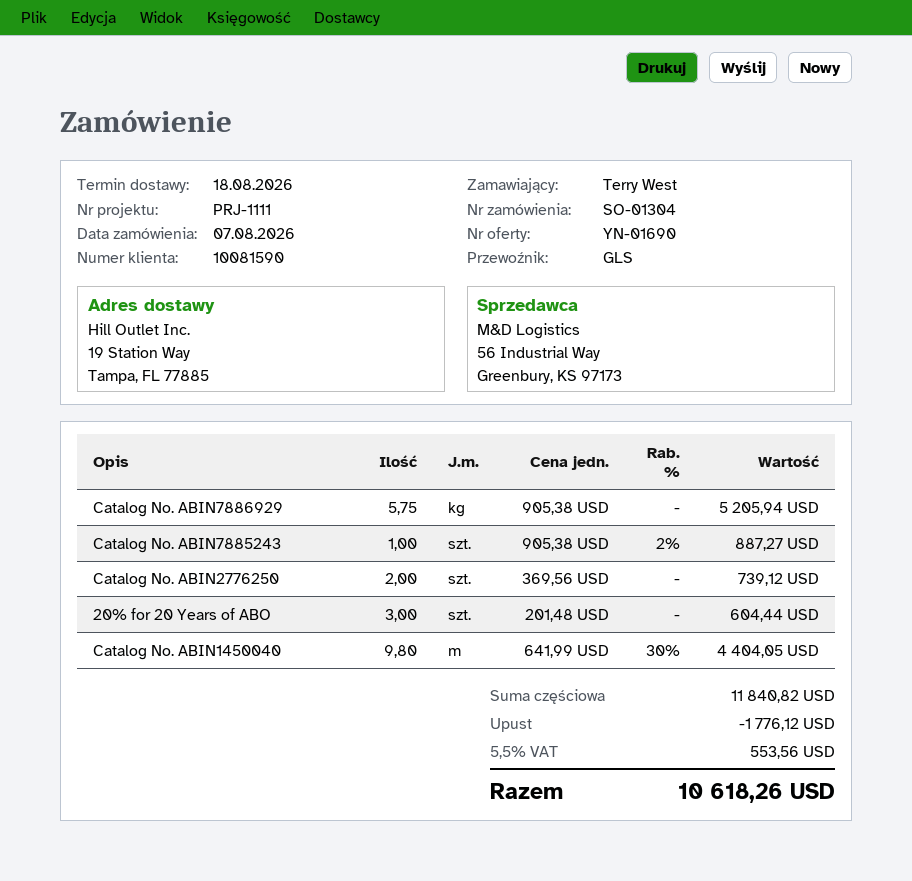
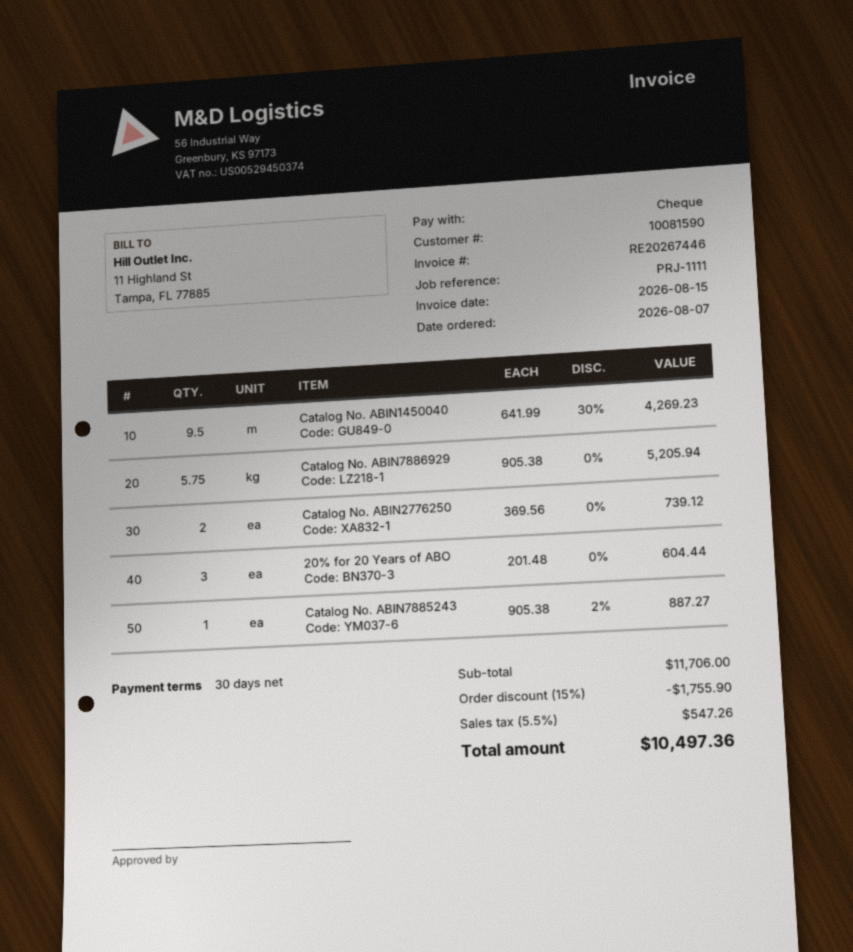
Catalog No. ABIN1450040: 9.8 x 641.99 - 30% = 4404.05 -> 9.5 x 641.99 - 30% = 4269.23
subtotal: 11840.82 -> 11706.00
discount: 1776.12 -> 1755.90
tax: 5.5% = 553.56 -> 5.5% = 547.26
total: 10618.26 -> 10497.36

